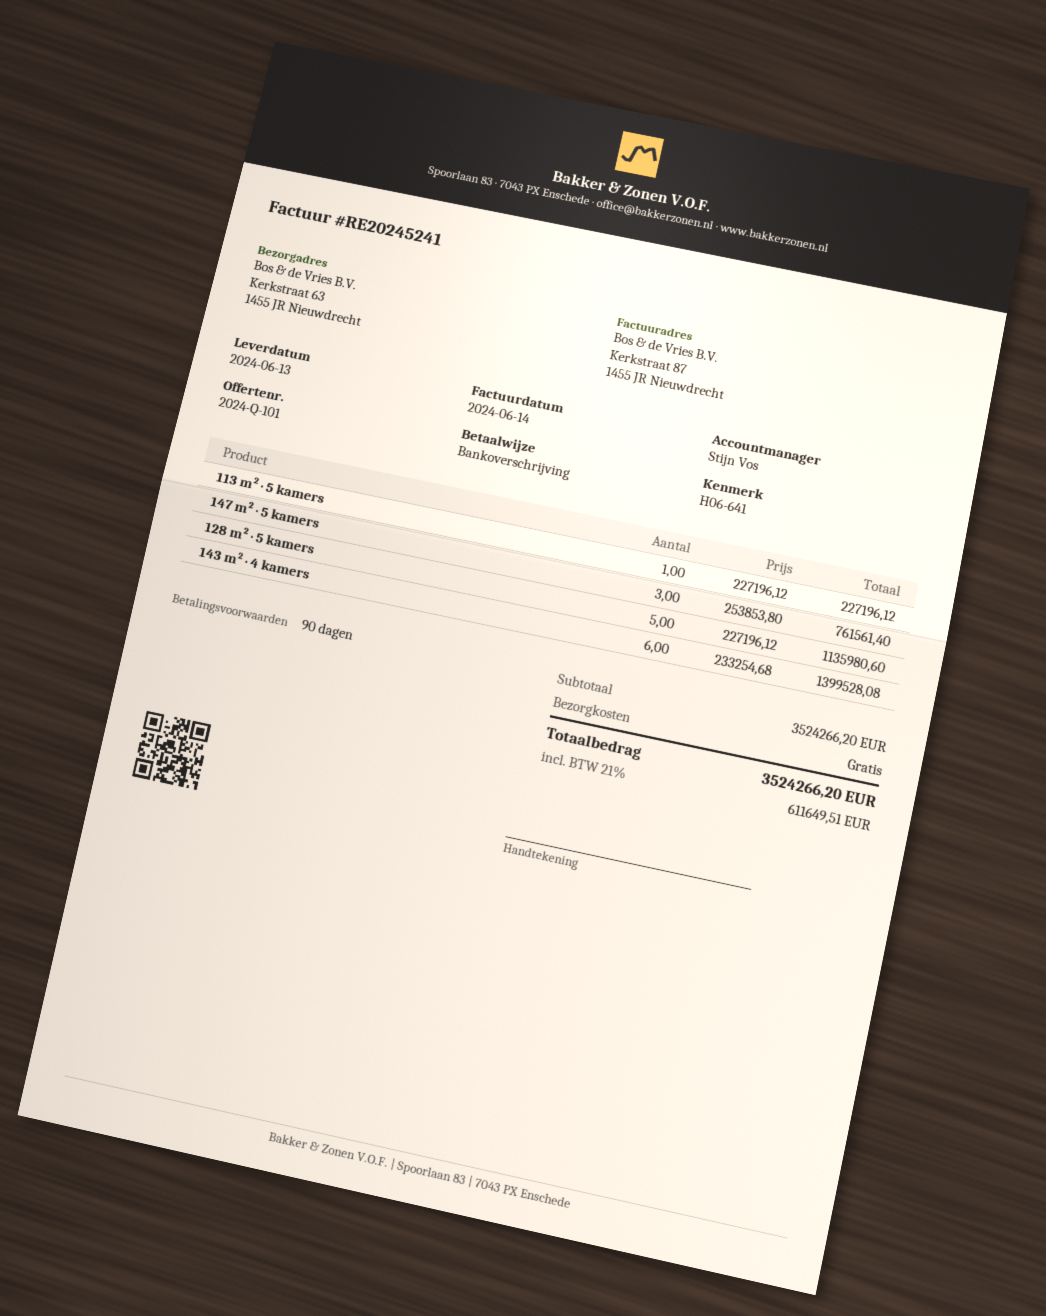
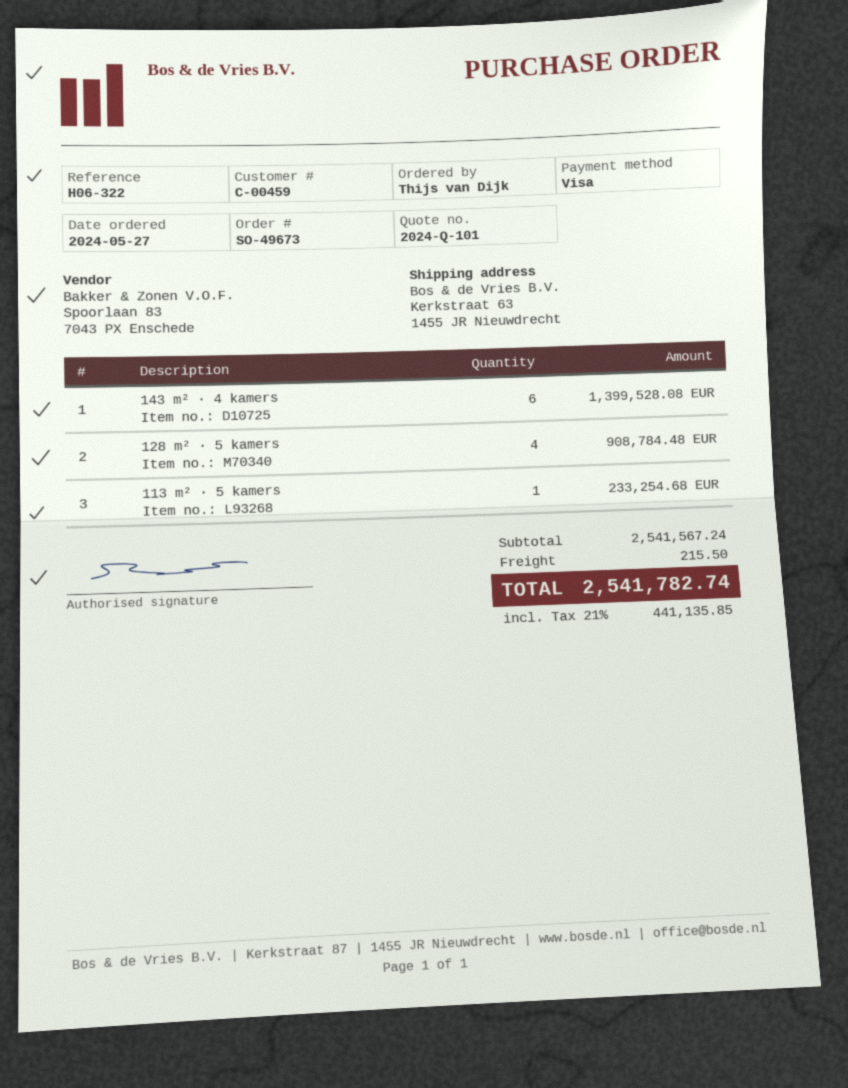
reference: H06-641 -> H06-322
payment method: bank transfer -> Visa
113 m² · 5 kamers: 1 for 227196.12 -> 1 for 233254.68
147 m² · 5 kamers: 3 for 761561.40 -> none
128 m² · 5 kamers: 5 for 1135980.60 -> 4 for 908784.48
subtotal: 3524266.20 -> 2541567.24
shipping: 0.00 -> 215.50
tax: 21% = 611649.51 -> 21% = 441135.85
total: 3524266.20 -> 2541782.74

